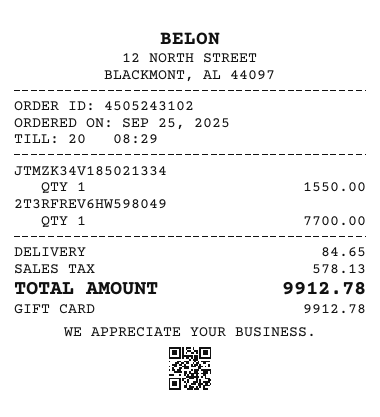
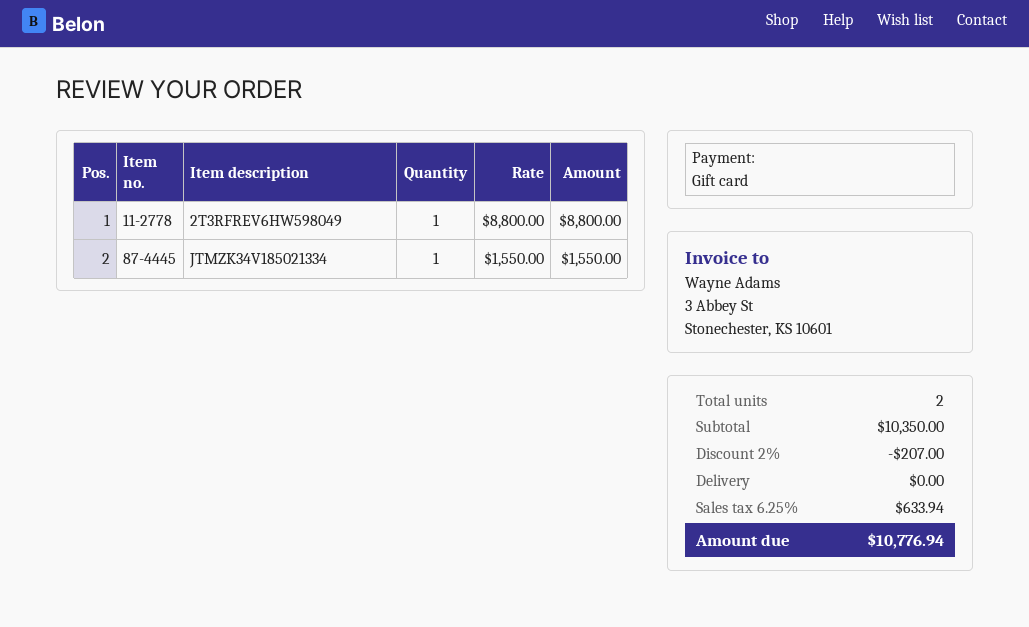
2T3RFREV6HW598049: 1 for 7700.00 -> 1 for 8800.00
discount: none -> 2% = 207.00
shipping: 84.65 -> 0.00
tax: 578.13 -> 633.94
total: 9912.78 -> 10776.94

